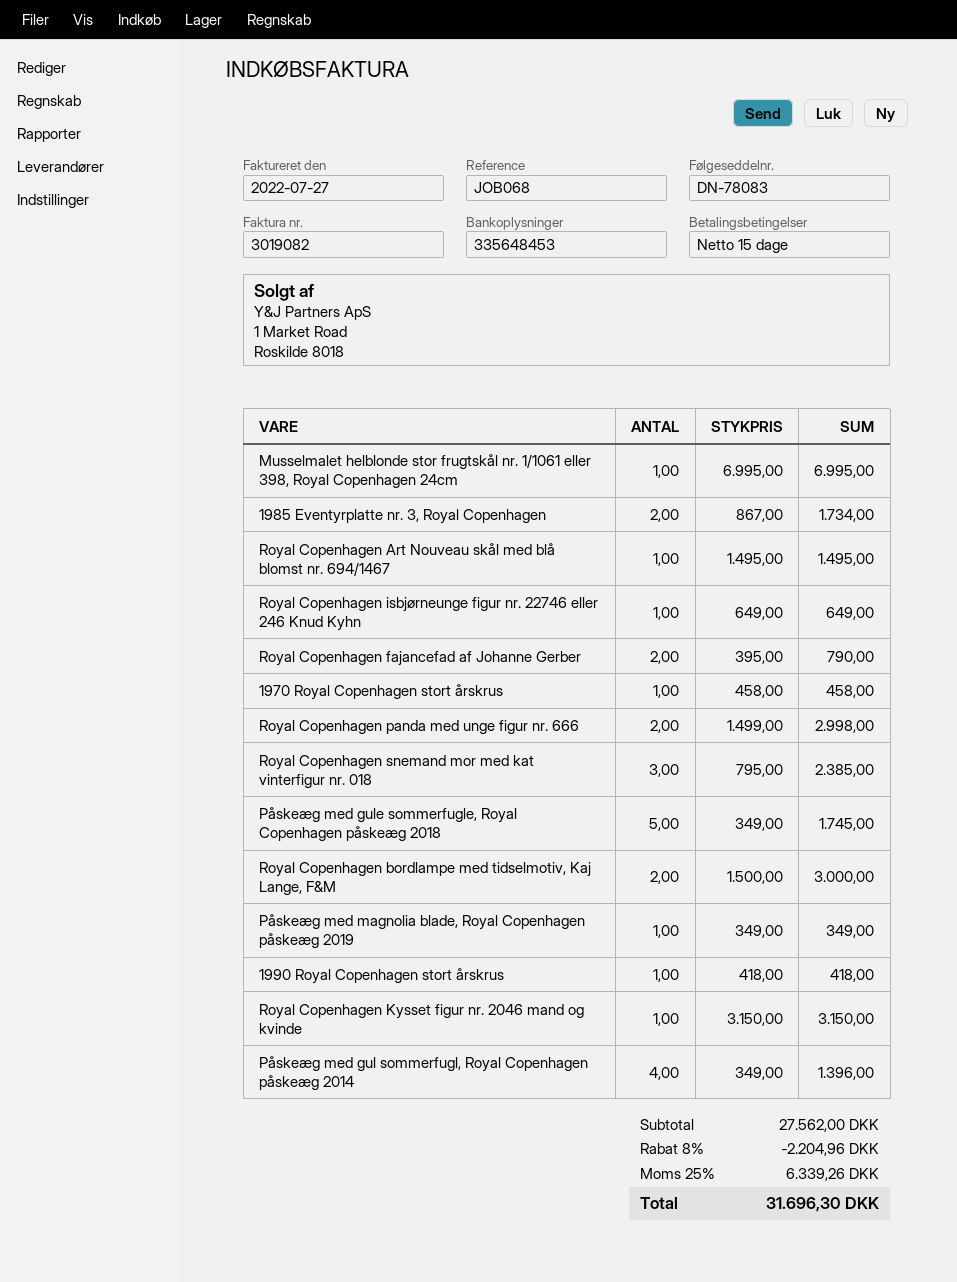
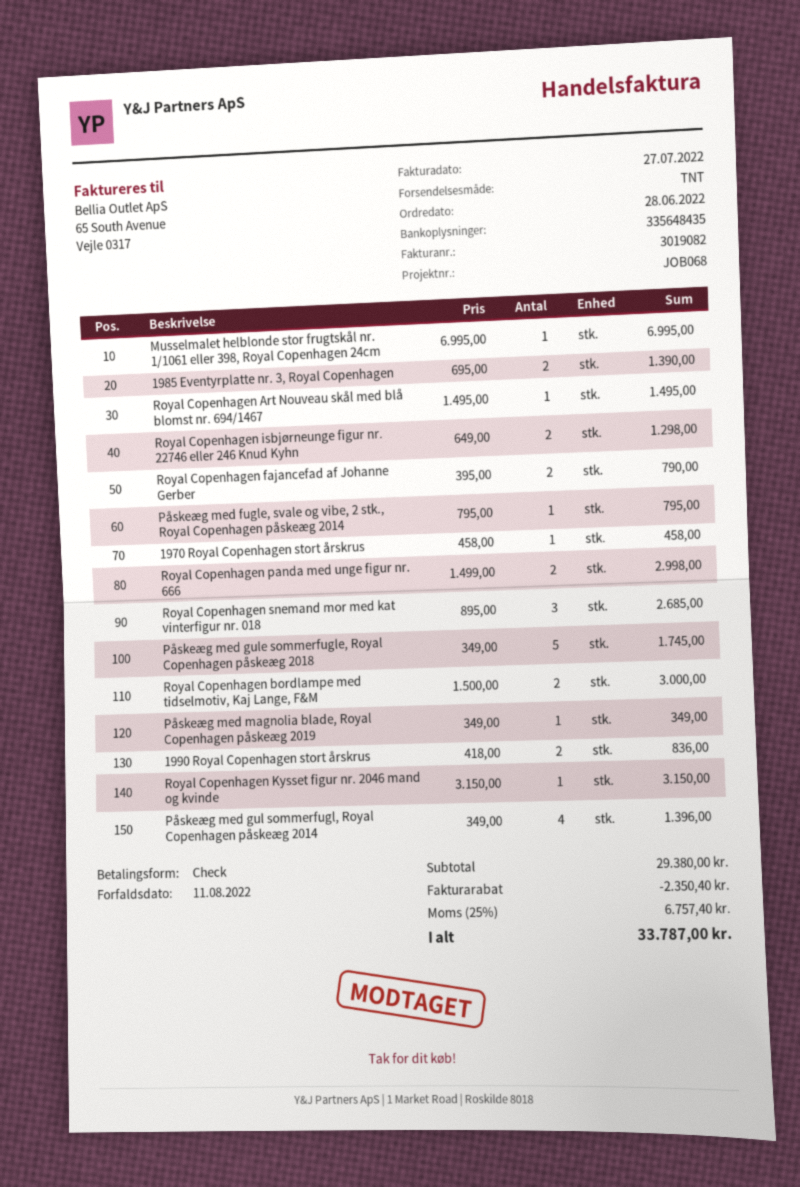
bank account: 335648453 -> 335648435
1985 Eventyrplatte nr. 3, Royal Copenhagen: 2 x 867.00 = 1734.00 -> 2 x 695.00 = 1390.00
Royal Copenhagen isbjørneunge figur nr. 22746 eller 246 Knud Kyhn: 1 x 649.00 = 649.00 -> 2 x 649.00 = 1298.00
Royal Copenhagen snemand mor med kat vinterfigur nr. 018: 3 x 795.00 = 2385.00 -> 3 x 895.00 = 2685.00
1990 Royal Copenhagen stort årskrus: 1 x 418.00 = 418.00 -> 2 x 418.00 = 836.00
Påskeæg med fugle, svale og vibe, 2 stk., Royal Copenhagen påskeæg 2014: none -> 1 x 795.00 = 795.00
subtotal: 27562.00 -> 29380.00
discount: 2204.96 -> 2350.40
tax: 25% = 6339.26 -> 25% = 6757.40
total: 31696.30 -> 33787.00

